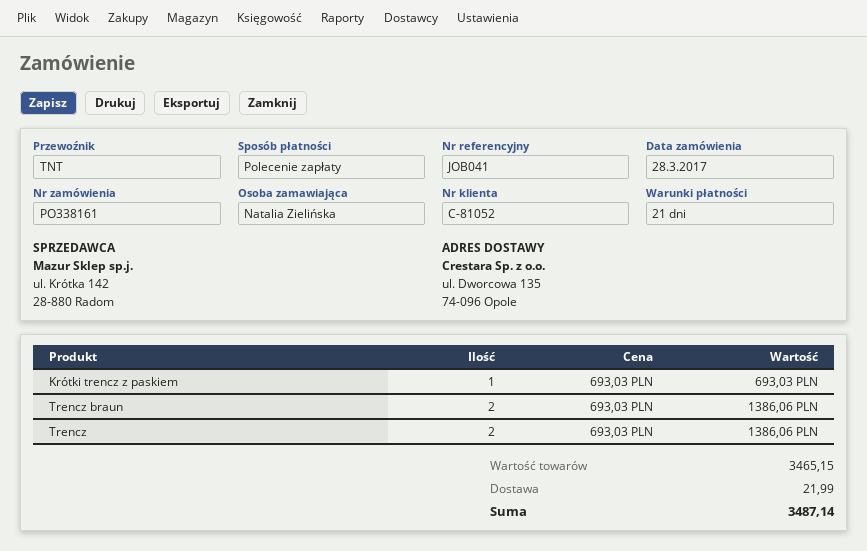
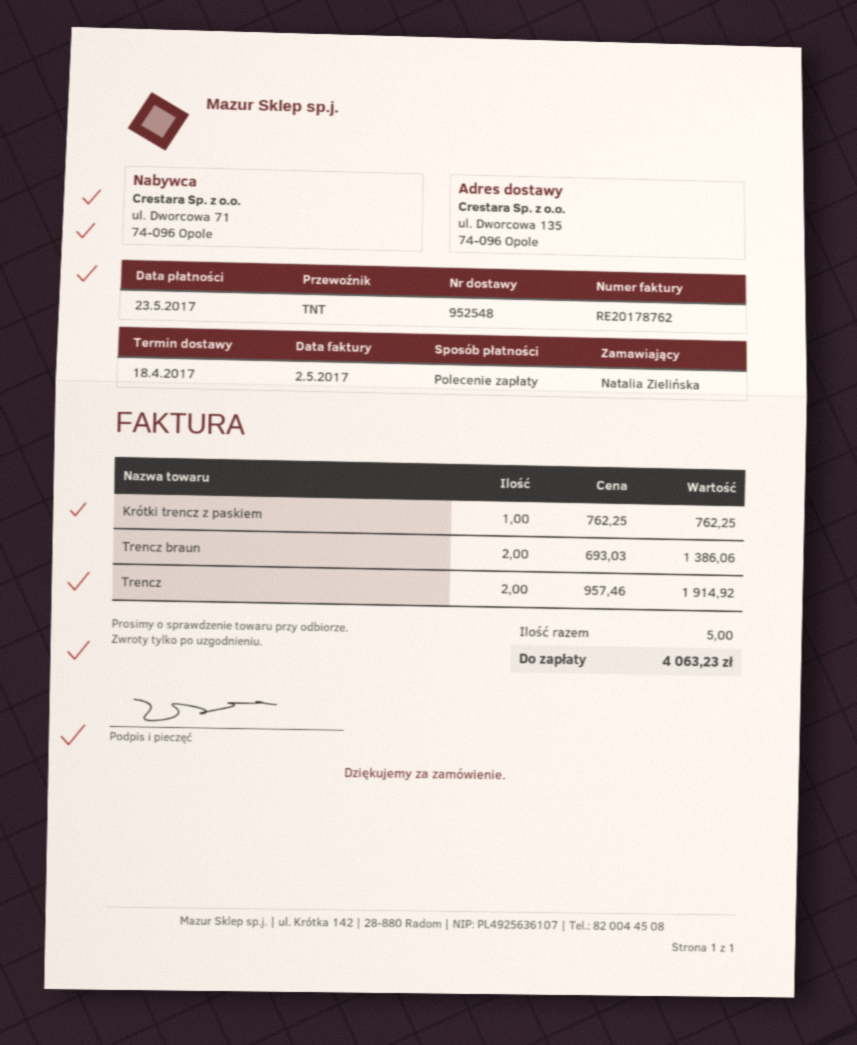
Krótki trencz z paskiem: 1 x 693.03 = 693.03 -> 1 x 762.25 = 762.25
Trencz: 2 x 693.03 = 1386.06 -> 2 x 957.46 = 1914.92
shipping: 21.99 -> none
total: 3487.14 -> 4063.23

